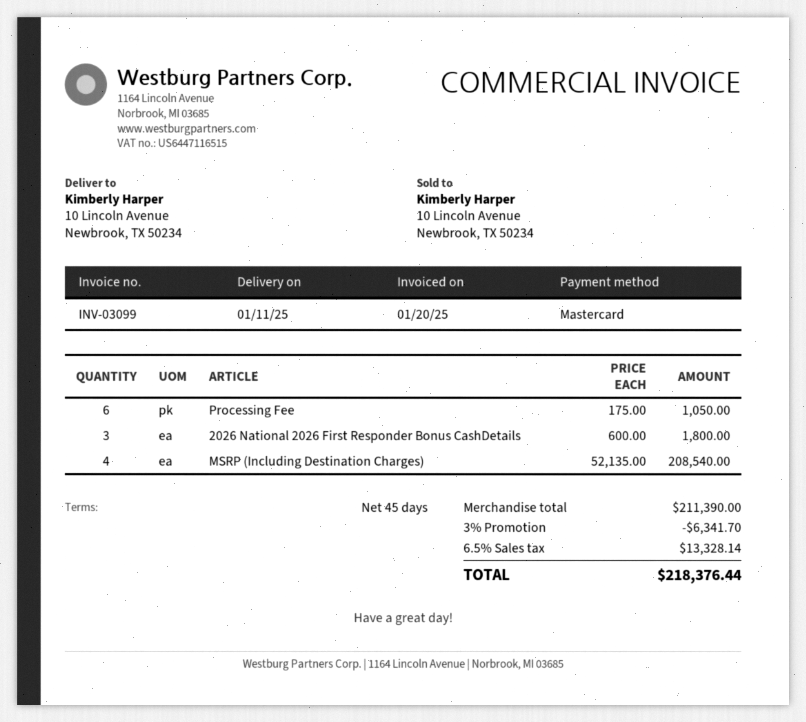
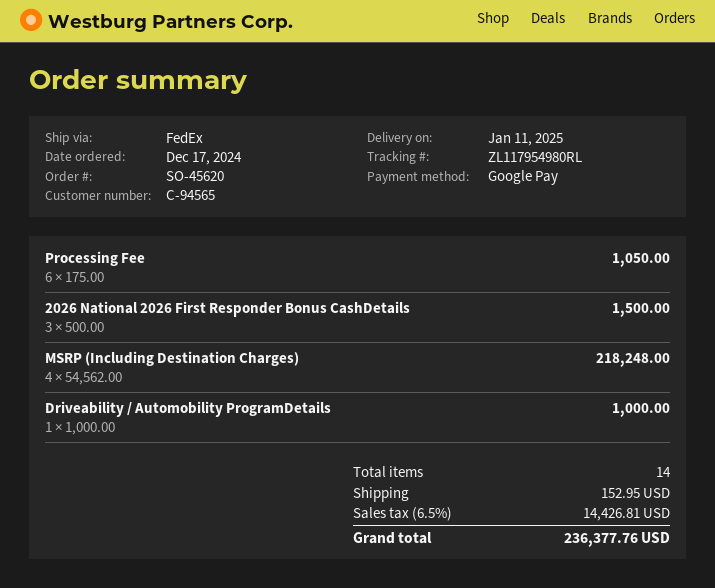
payment method: Mastercard -> Google Pay
2026 National 2026 First Responder Bonus CashDetails: 3 x 600.00 = 1800.00 -> 3 x 500.00 = 1500.00
MSRP (Including Destination Charges): 4 x 52135.00 = 208540.00 -> 4 x 54562.00 = 218248.00
Driveability / Automobility ProgramDetails: none -> 1 x 1000.00 = 1000.00
discount: 3% = 6341.70 -> none
shipping: none -> 152.95
tax: 6.5% = 13328.14 -> 6.5% = 14426.81
total: 218376.44 -> 236377.76

